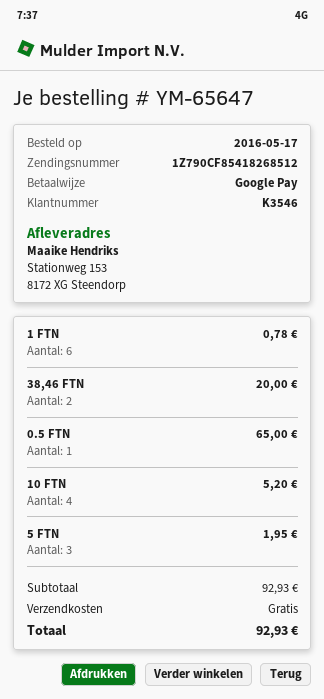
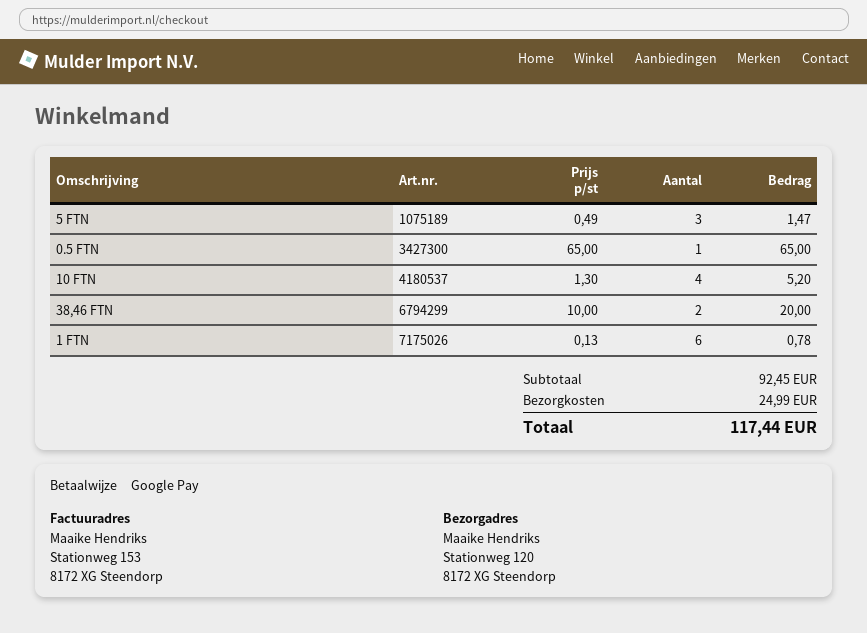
ship to: Stationweg 153, 8172 XG Steendorp -> Stationweg 120, 8172 XG Steendorp
5 FTN: 3 for 1.95 -> 3 for 1.47
subtotal: 92.93 -> 92.45
shipping: 0.00 -> 24.99
total: 92.93 -> 117.44

